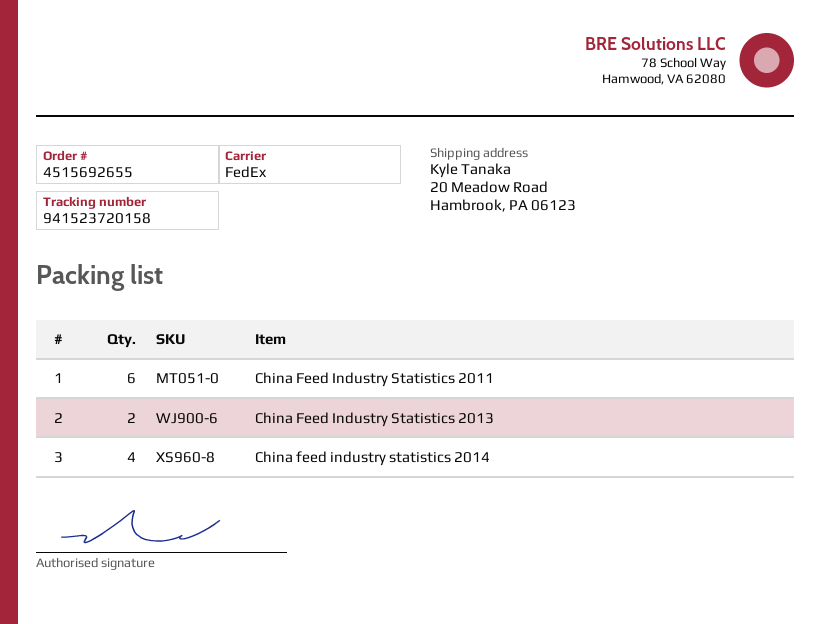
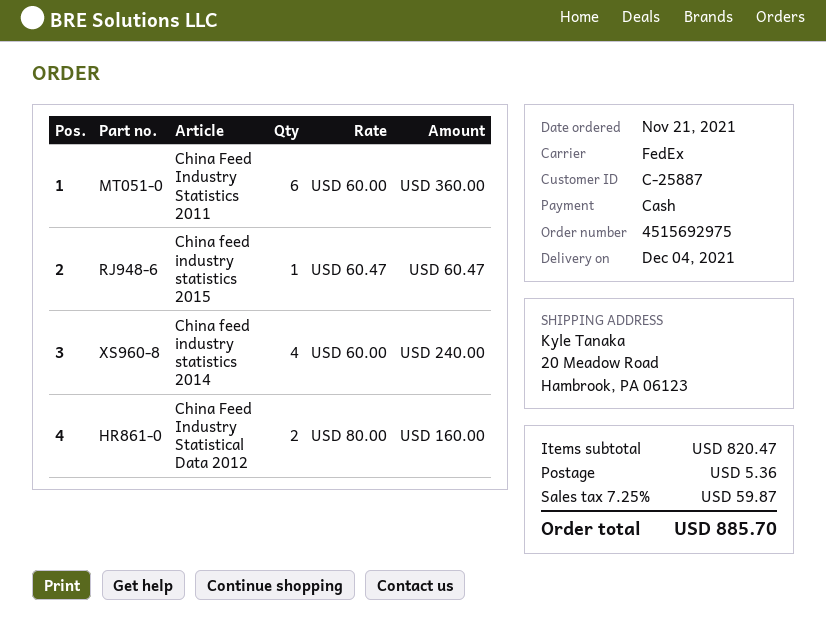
order number: 4515692655 -> 4515692975
China Feed Industry Statistics 2013: 2 -> none
China feed industry statistics 2015: none -> 1
China Feed Industry Statistical Data 2012: none -> 2

